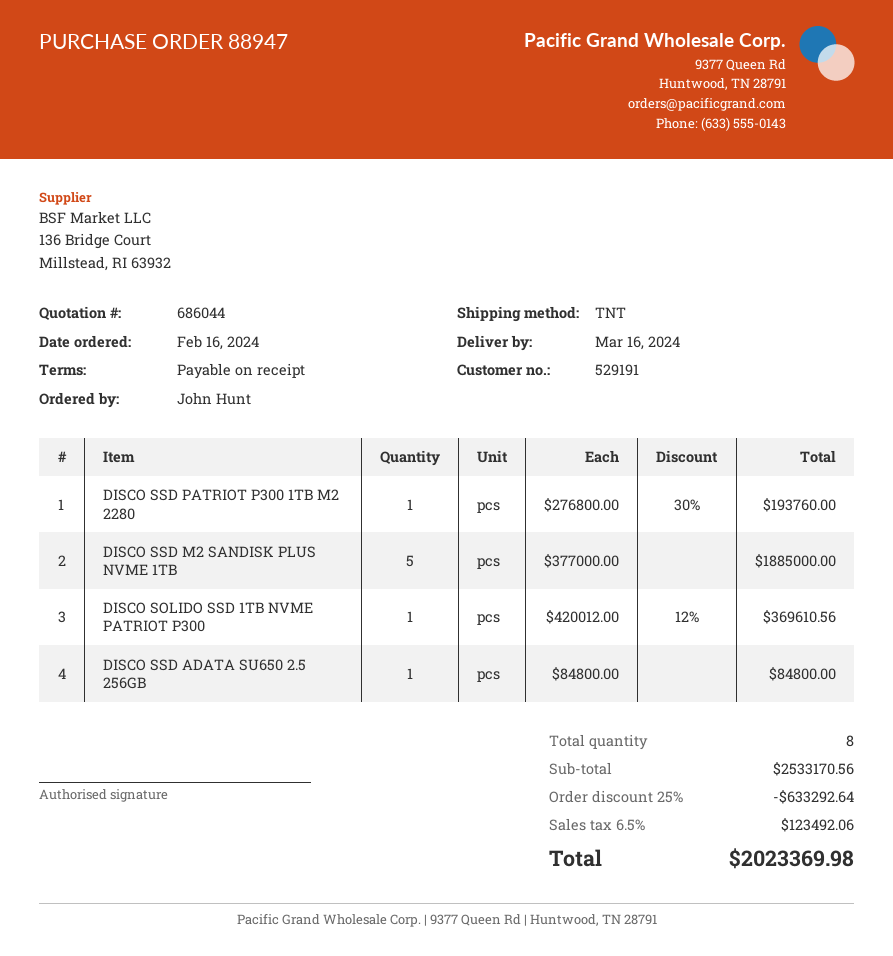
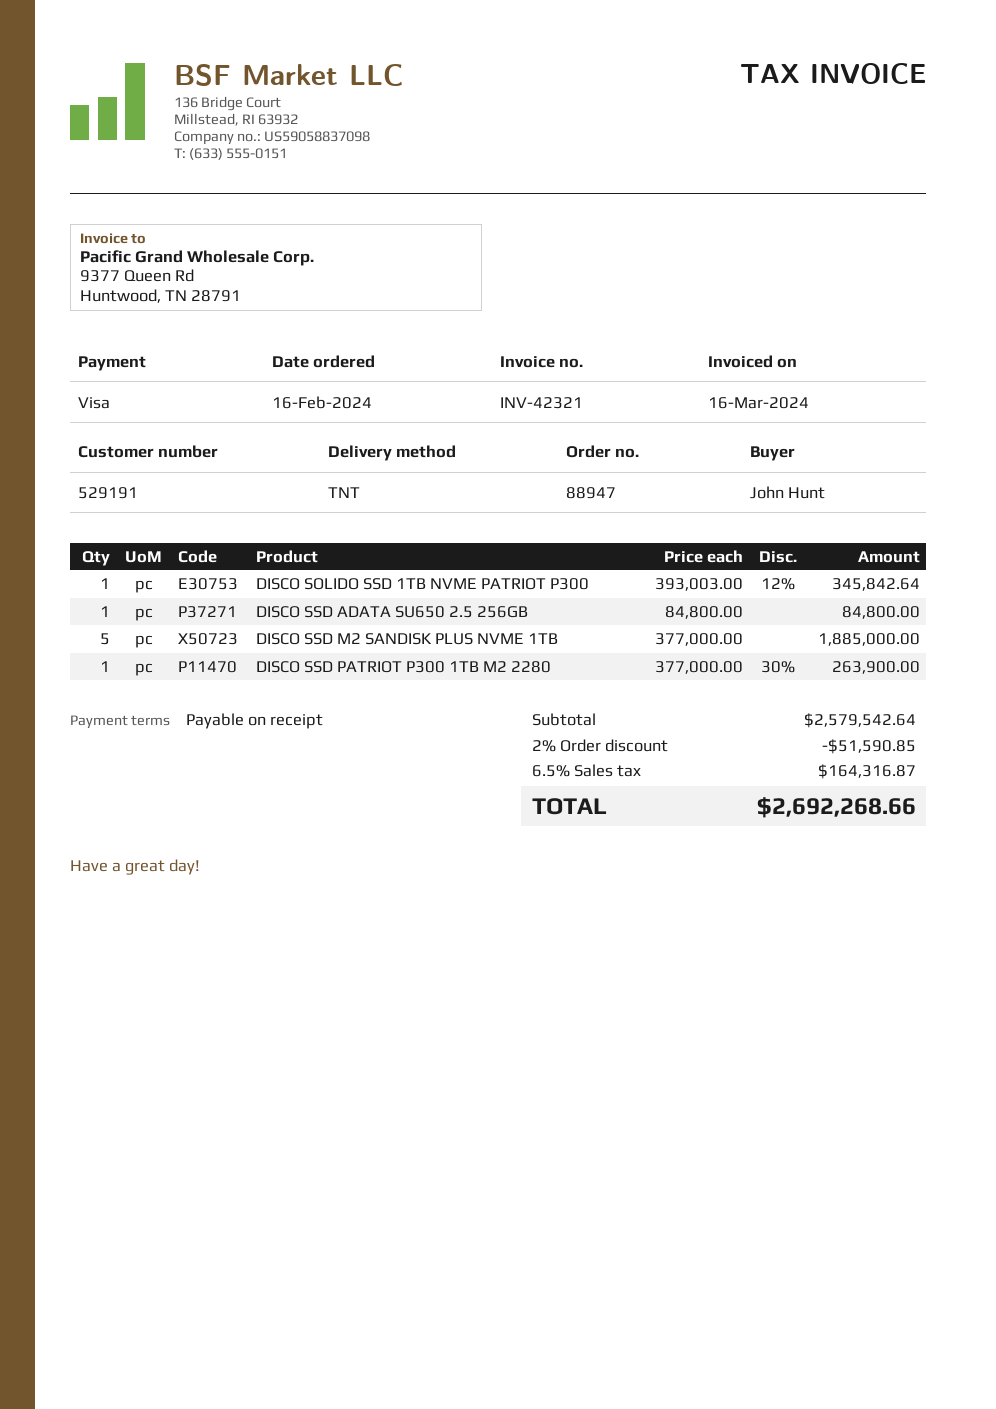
DISCO SSD PATRIOT P300 1TB M2 2280: 1 x 276800.00 - 30% = 193760.00 -> 1 x 377000.00 - 30% = 263900.00
DISCO SOLIDO SSD 1TB NVME PATRIOT P300: 1 x 420012.00 - 12% = 369610.56 -> 1 x 393003.00 - 12% = 345842.64
subtotal: 2533170.56 -> 2579542.64
discount: 25% = 633292.64 -> 2% = 51590.85
tax: 6.5% = 123492.06 -> 6.5% = 164316.87
total: 2023369.98 -> 2692268.66

